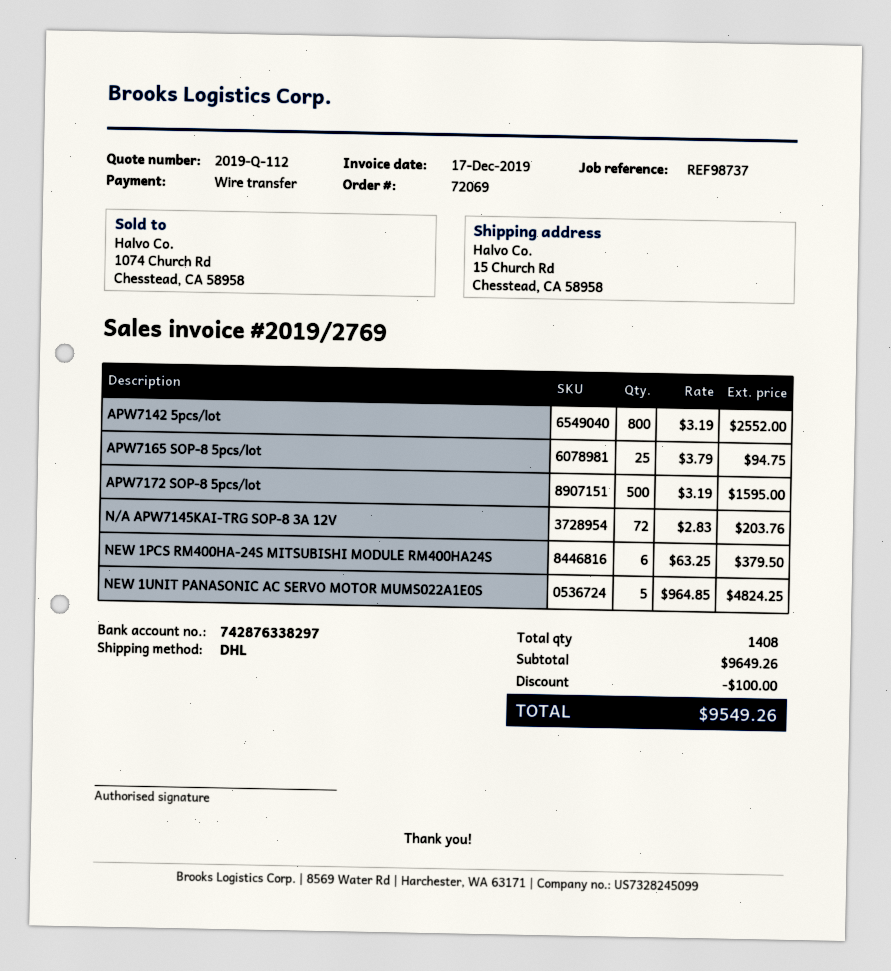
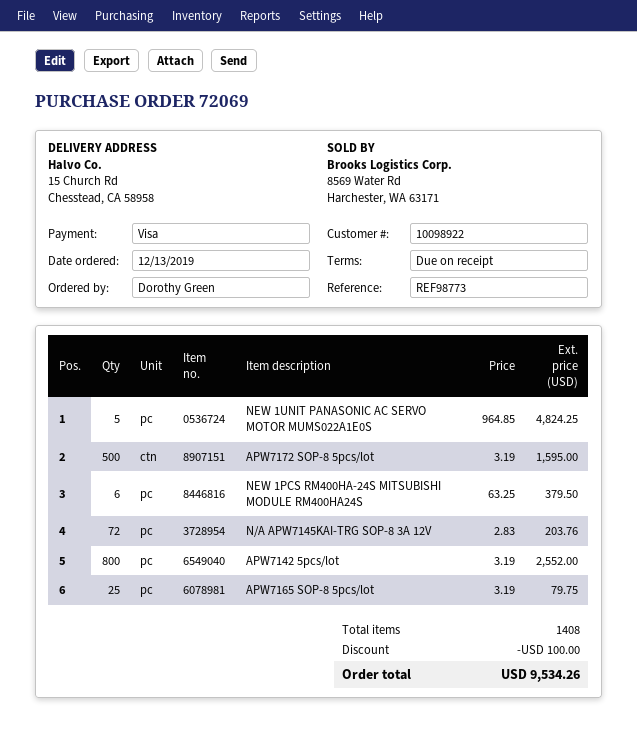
reference: REF98737 -> REF98773
payment method: bank transfer -> Visa
APW7165 SOP-8 5pcs/lot: 25 x 3.79 = 94.75 -> 25 x 3.19 = 79.75
total: 9549.26 -> 9534.26

